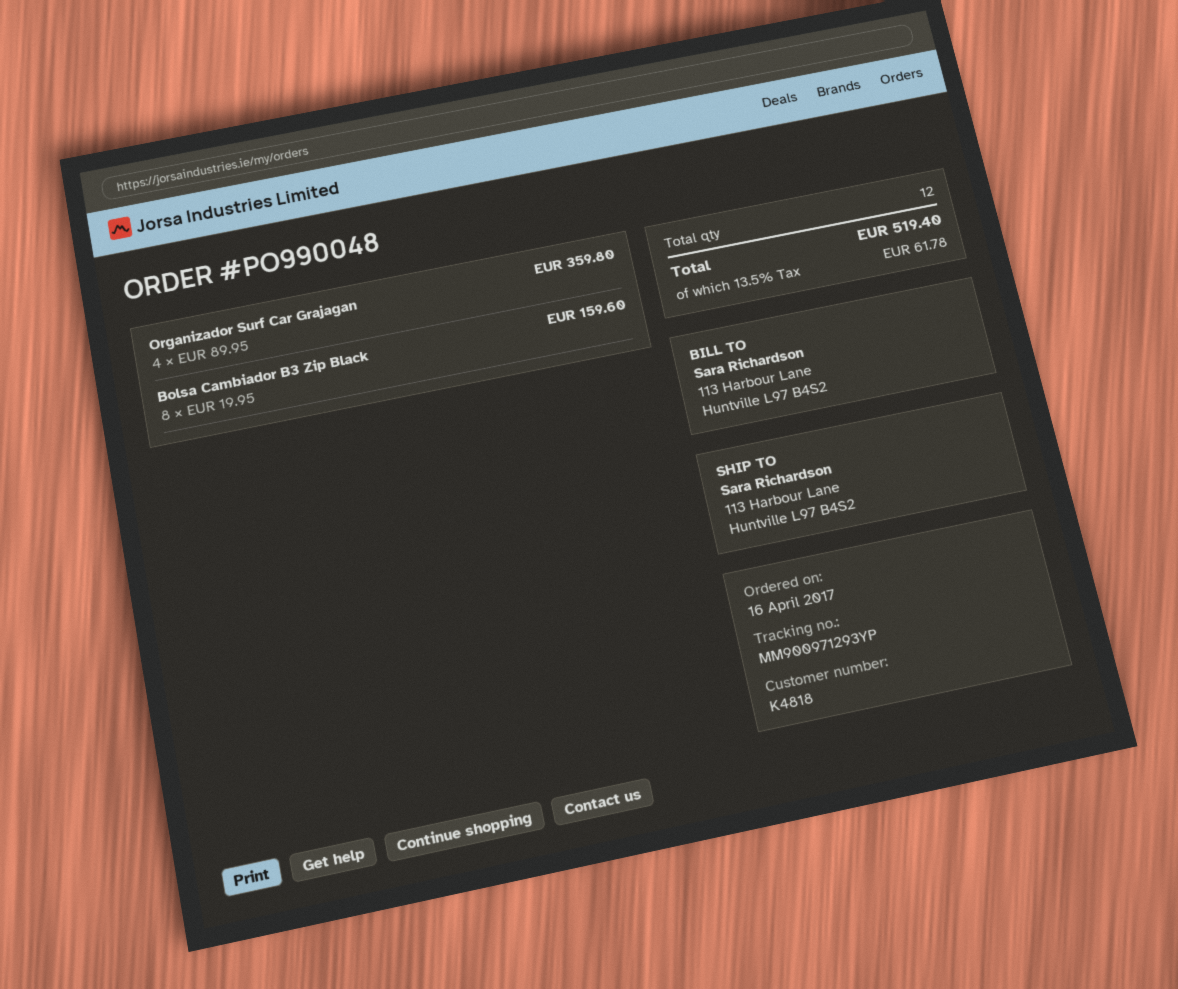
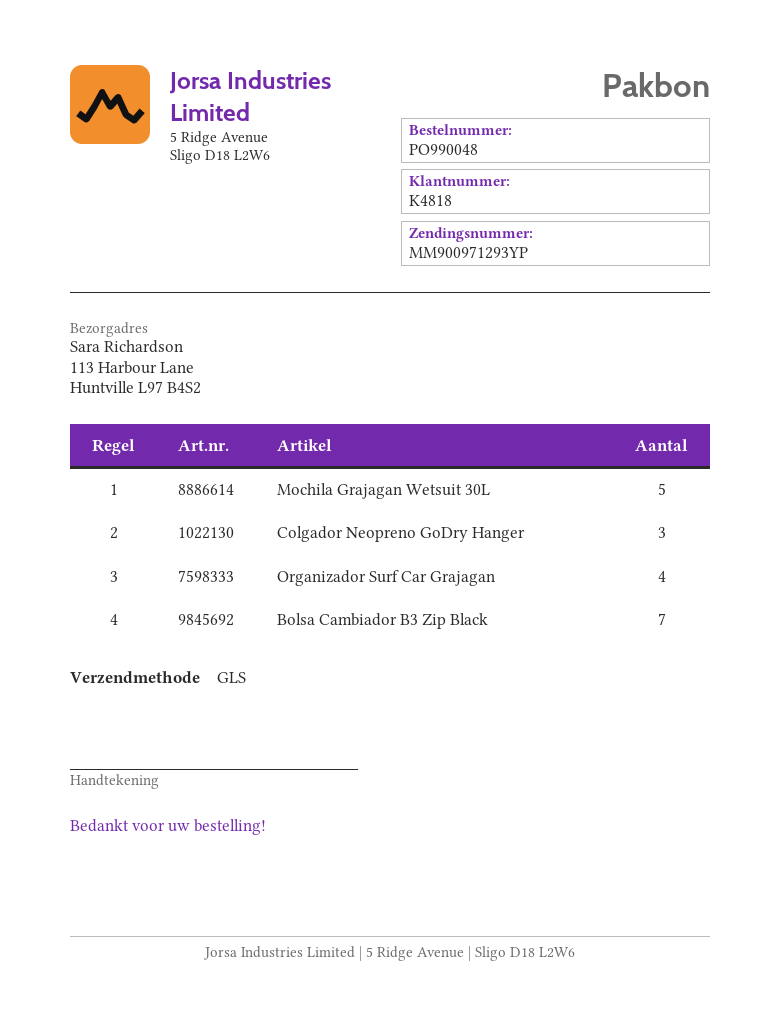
Bolsa Cambiador B3 Zip Black: 8 -> 7
Mochila Grajagan Wetsuit 30L: none -> 5
Colgador Neopreno GoDry Hanger: none -> 3

